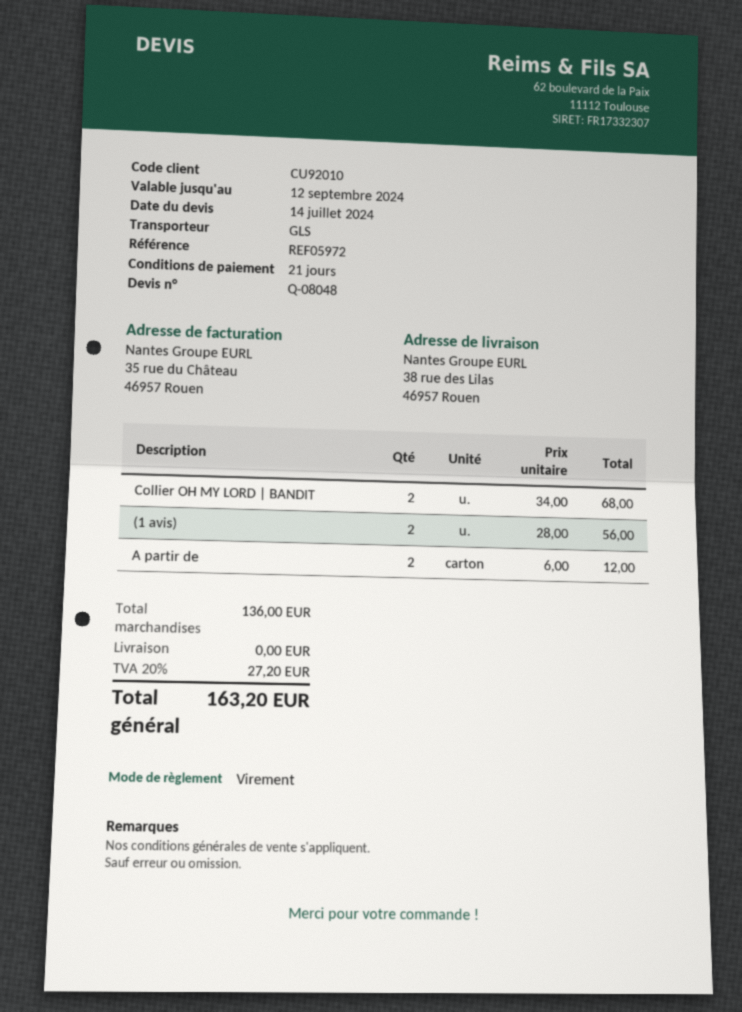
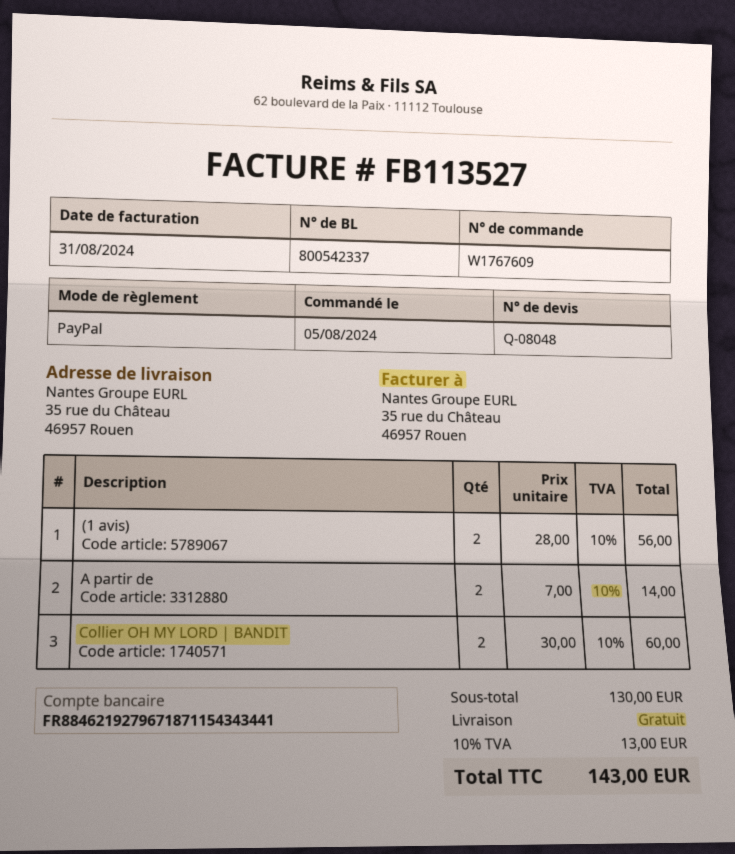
payment method: bank transfer -> PayPal
ship to: 38 rue des Lilas, 46957 Rouen -> 35 rue du Château, 46957 Rouen
Collier OH MY LORD | BANDIT: 2 x 34.00 = 68.00 -> 2 x 30.00 = 60.00
A partir de: 2 x 6.00 = 12.00 -> 2 x 7.00 = 14.00
subtotal: 136.00 -> 130.00
tax: 20% = 27.20 -> 10% = 13.00
total: 163.20 -> 143.00

